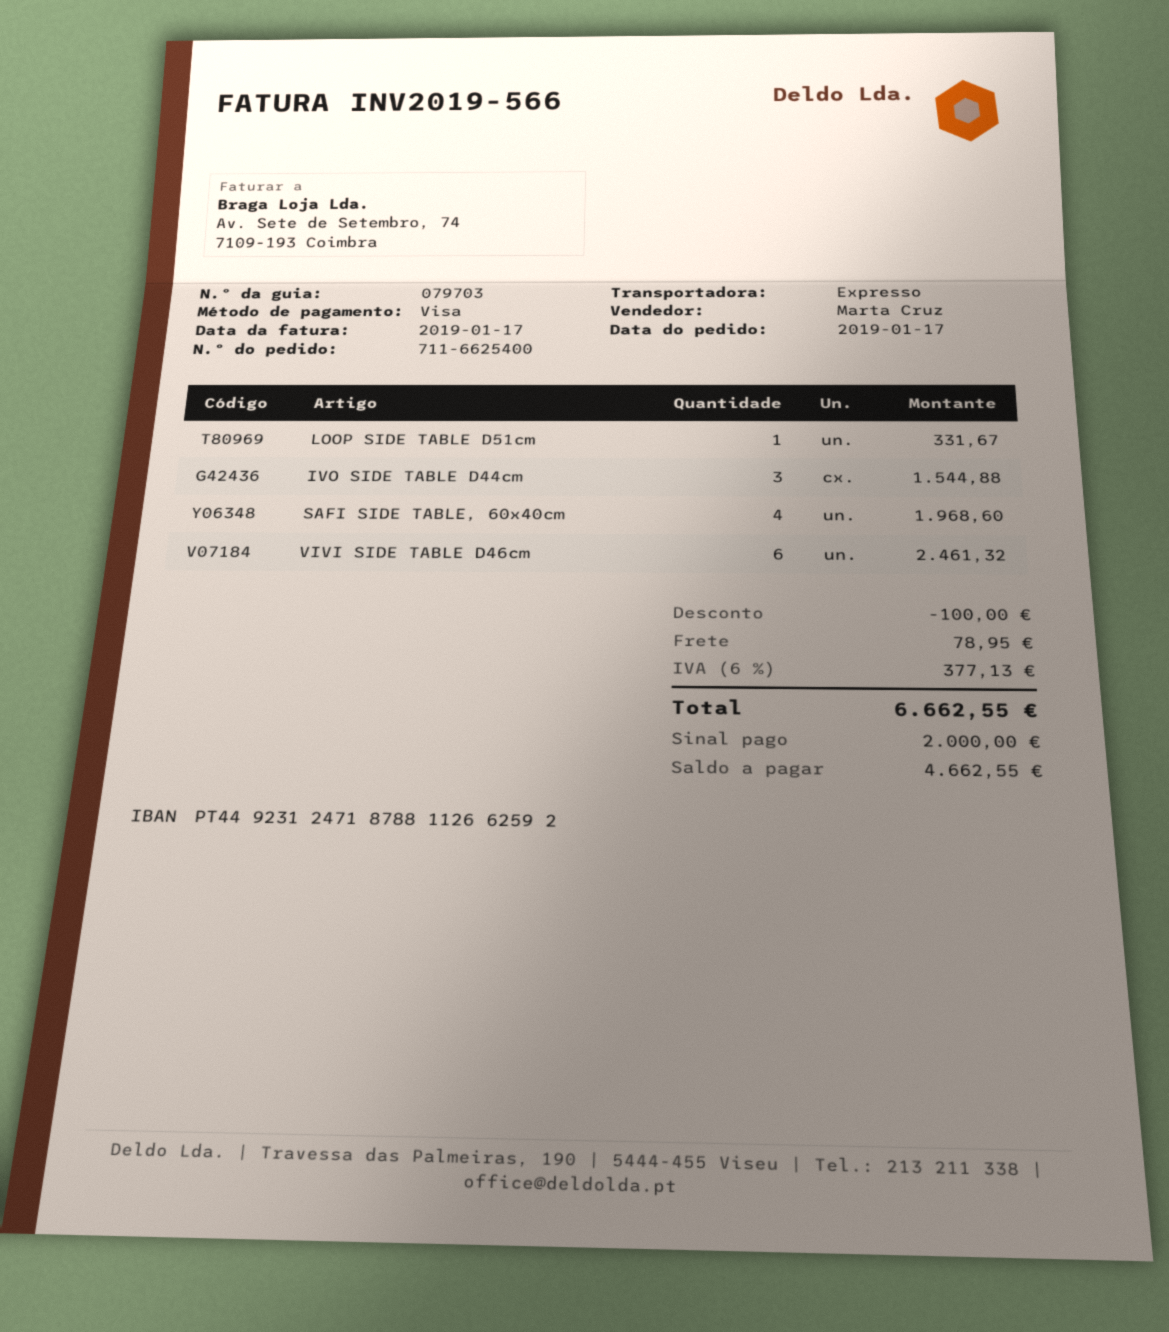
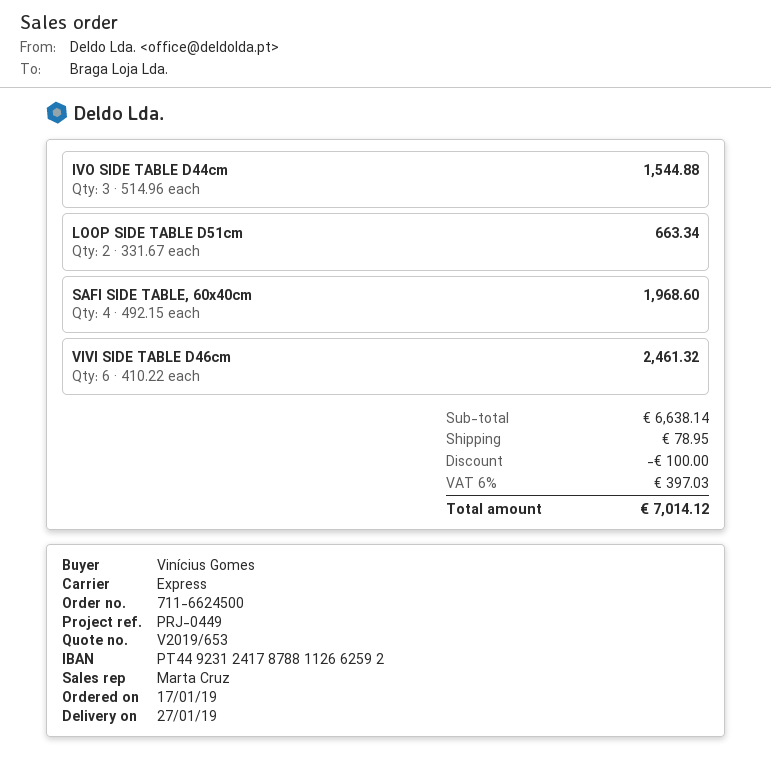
order number: 711-6625400 -> 711-6624500
bank account: PT44923124718788112662592 -> PT44923124178788112662592
LOOP SIDE TABLE D51cm: 1 for 331.67 -> 2 for 663.34
tax: 6% = 377.13 -> 6% = 397.03
total: 6662.55 -> 7014.12

